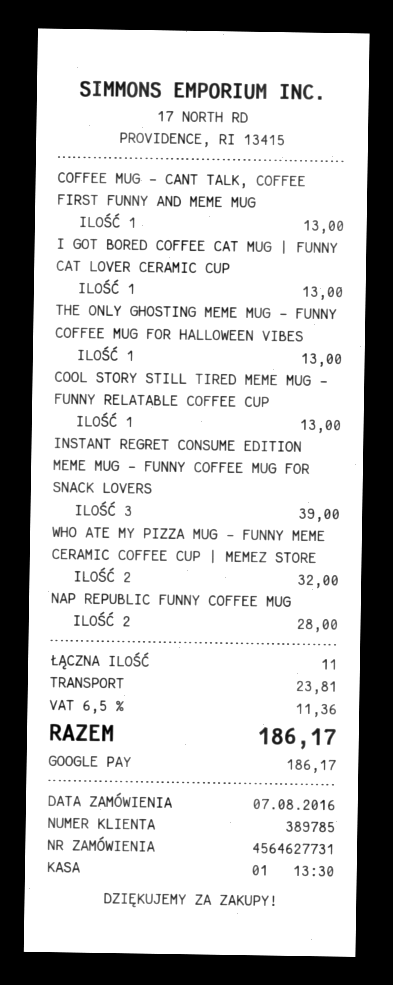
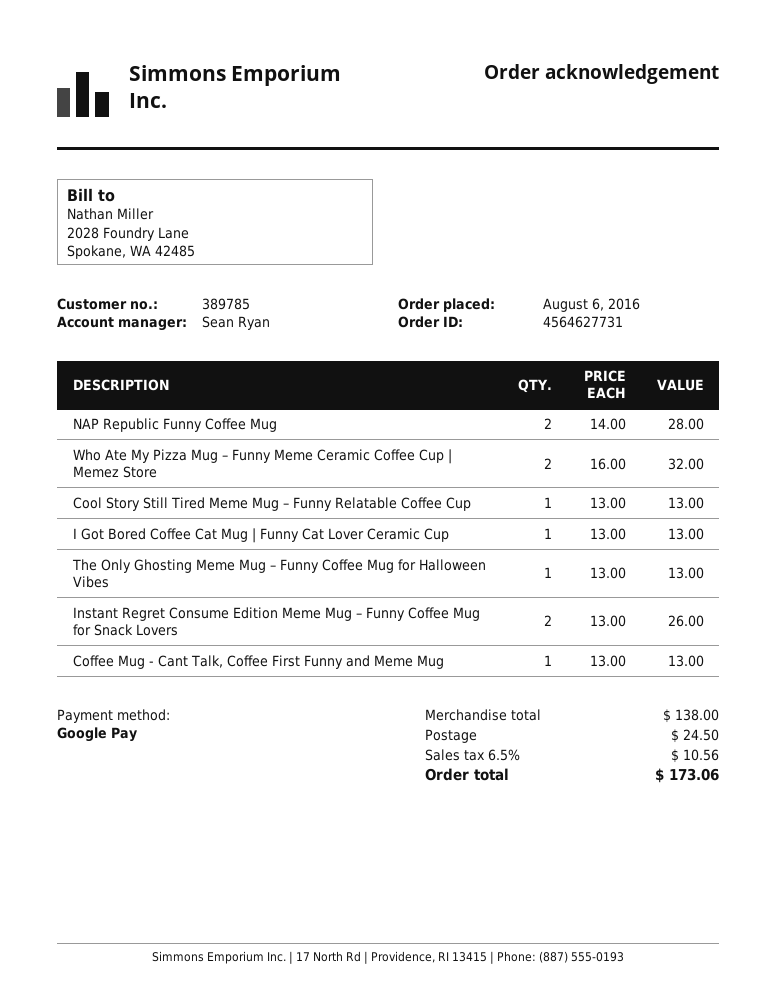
order date: 2016-08-07 -> 2016-08-06
INSTANT REGRET CONSUME EDITION MEME MUG – FUNNY COFFEE MUG FOR SNACK LOVERS: 3 for 39.00 -> 2 for 26.00
shipping: 23.81 -> 24.50
tax: 6.5% = 11.36 -> 6.5% = 10.56
total: 186.17 -> 173.06

